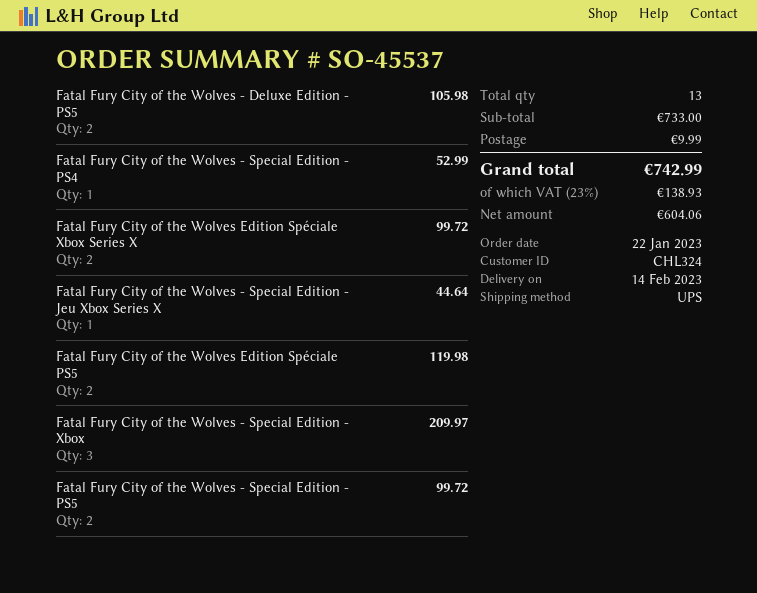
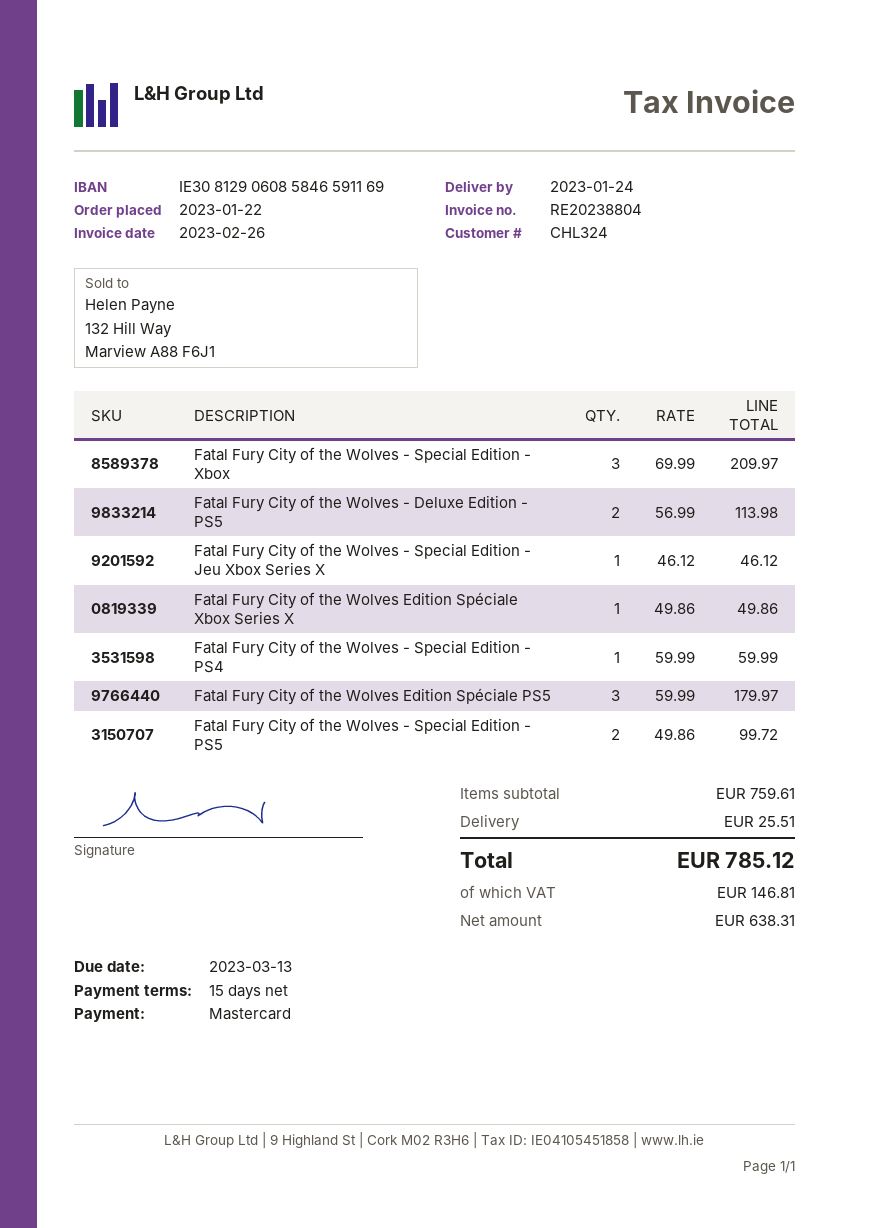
delivery date: 2023-02-14 -> 2023-01-24
Fatal Fury City of the Wolves - Deluxe Edition - PS5: 2 for 105.98 -> 2 for 113.98
Fatal Fury City of the Wolves - Special Edition - PS4: 1 for 52.99 -> 1 for 59.99
Fatal Fury City of the Wolves Edition Spéciale Xbox Series X: 2 for 99.72 -> 1 for 49.86
Fatal Fury City of the Wolves - Special Edition - Jeu Xbox Series X: 1 for 44.64 -> 1 for 46.12
Fatal Fury City of the Wolves Edition Spéciale PS5: 2 for 119.98 -> 3 for 179.97
subtotal: 733.00 -> 759.61
shipping: 9.99 -> 25.51
net: 604.06 -> 638.31
tax: 138.93 -> 146.81
total: 742.99 -> 785.12

